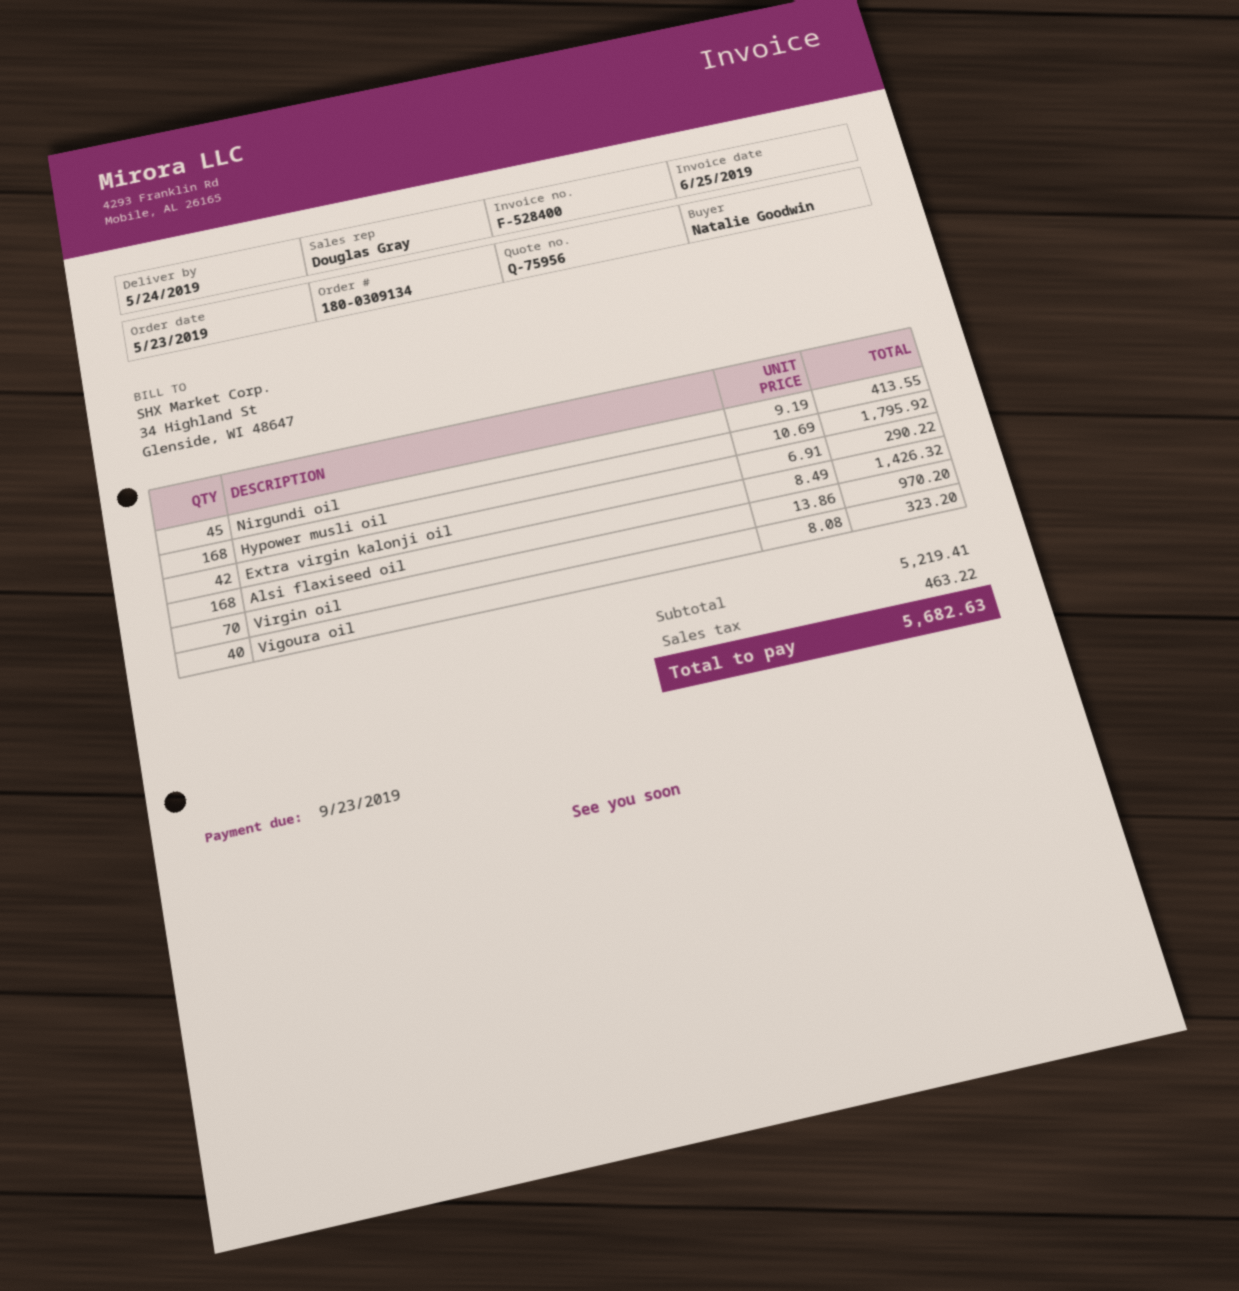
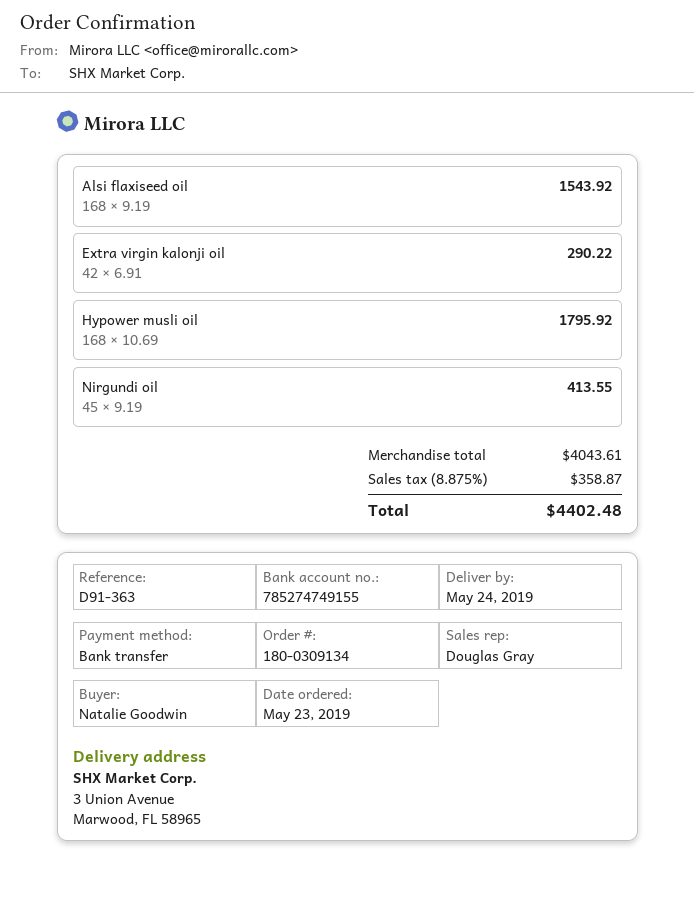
Alsi flaxiseed oil: 168 x 8.49 = 1426.32 -> 168 x 9.19 = 1543.92
Virgin oil: 70 x 13.86 = 970.20 -> none
Vigoura oil: 40 x 8.08 = 323.20 -> none
subtotal: 5219.41 -> 4043.61
tax: 463.22 -> 358.87
total: 5682.63 -> 4402.48

